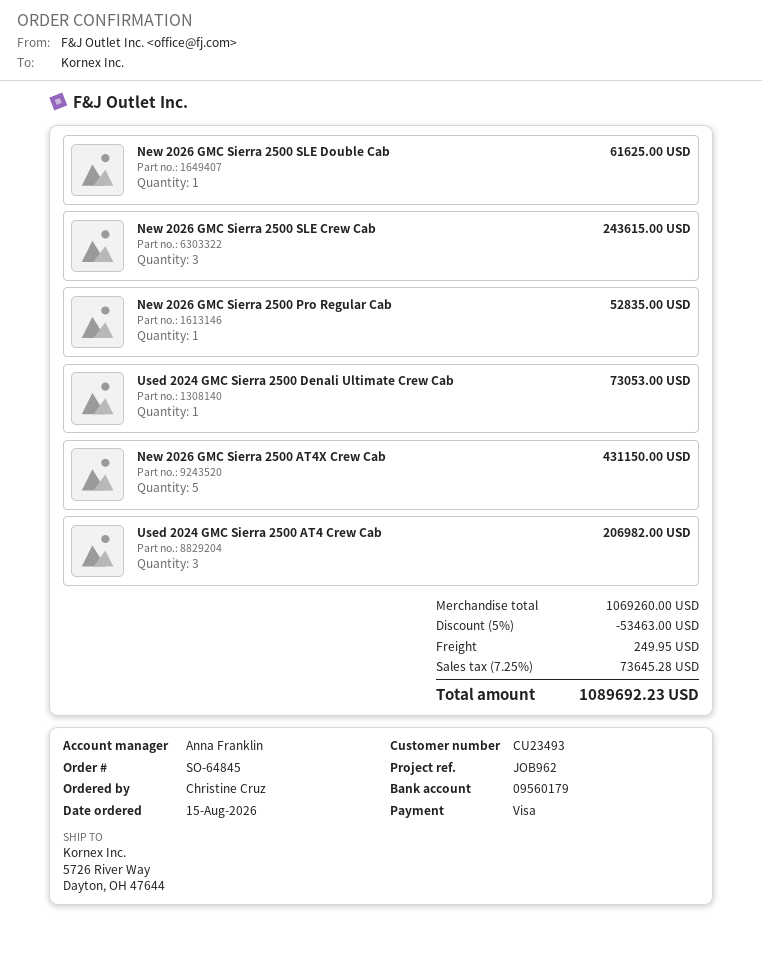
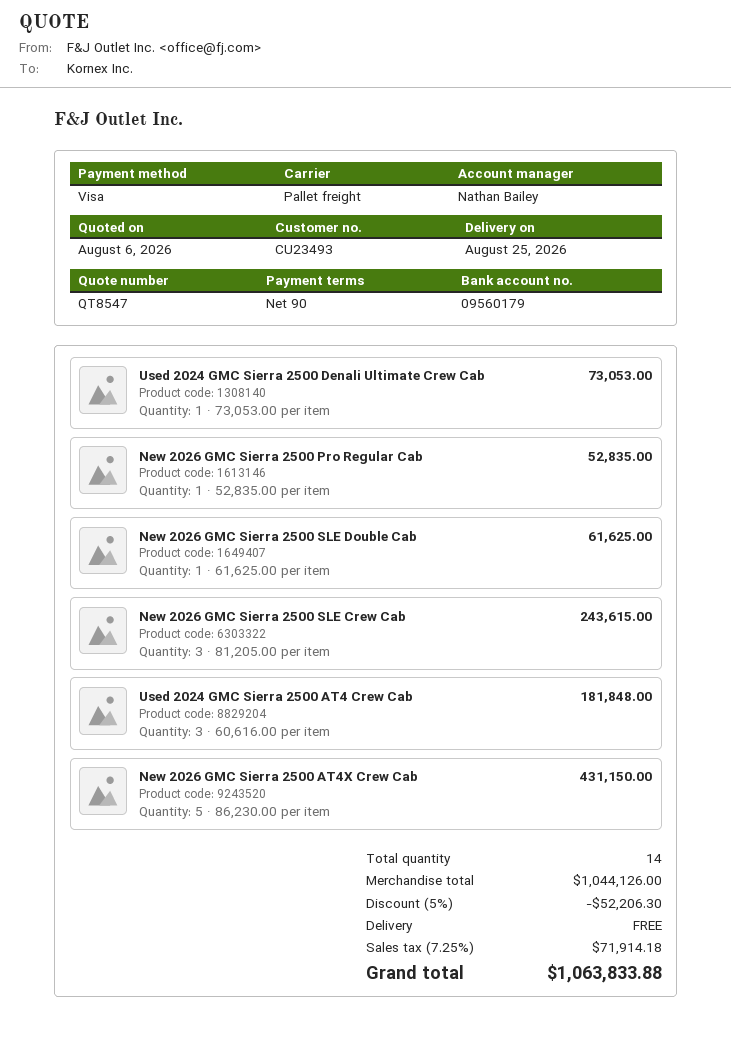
sales rep: Anna Franklin -> Nathan Bailey
Used 2024 GMC Sierra 2500 AT4 Crew Cab: 3 for 206982.00 -> 3 for 181848.00
subtotal: 1069260.00 -> 1044126.00
discount: 5% = 53463.00 -> 5% = 52206.30
shipping: 249.95 -> 0.00
tax: 7.25% = 73645.28 -> 7.25% = 71914.18
total: 1089692.23 -> 1063833.88

